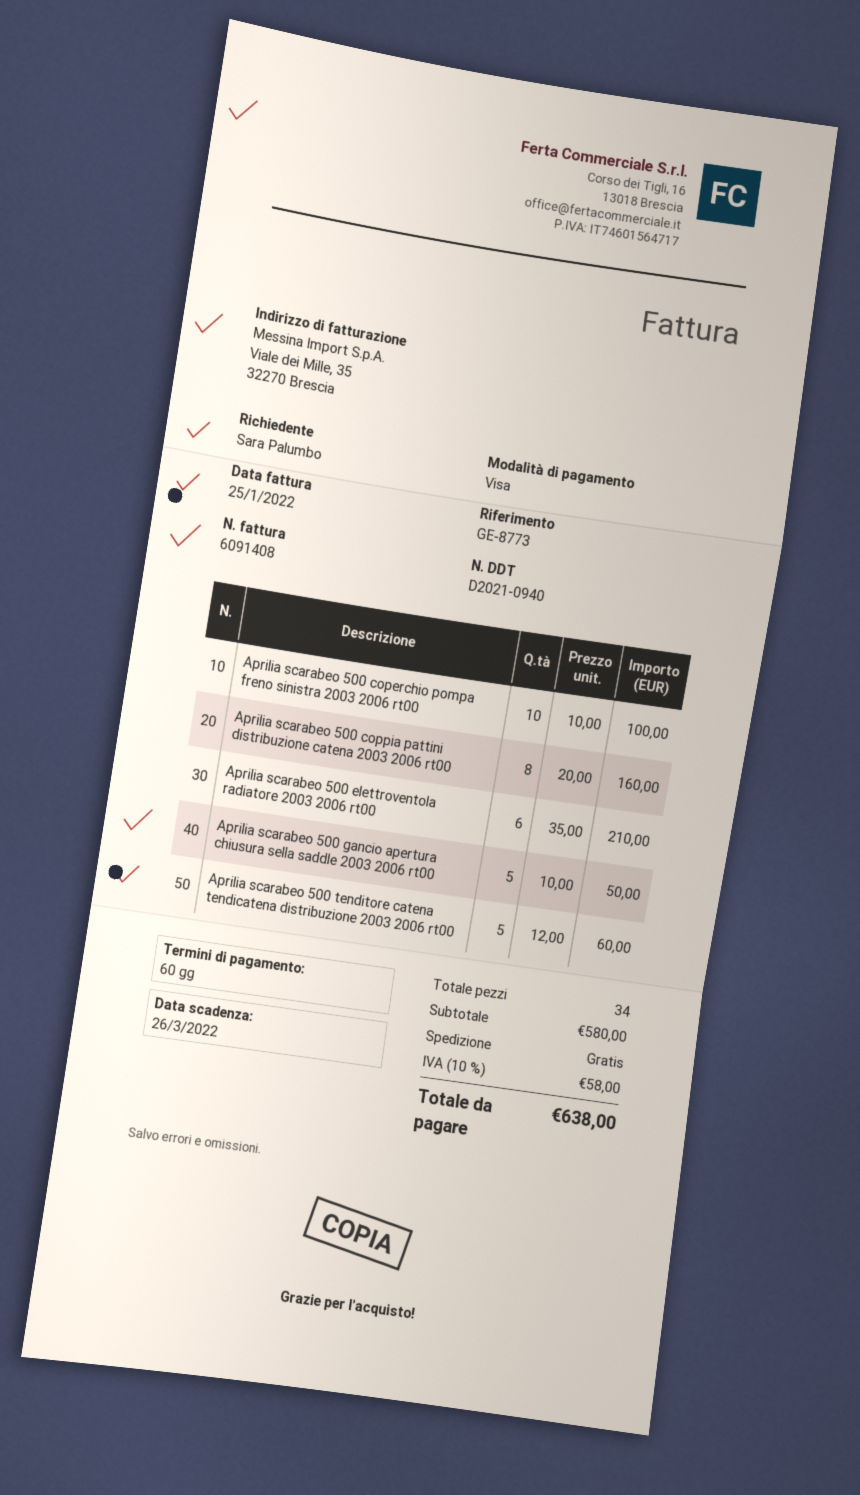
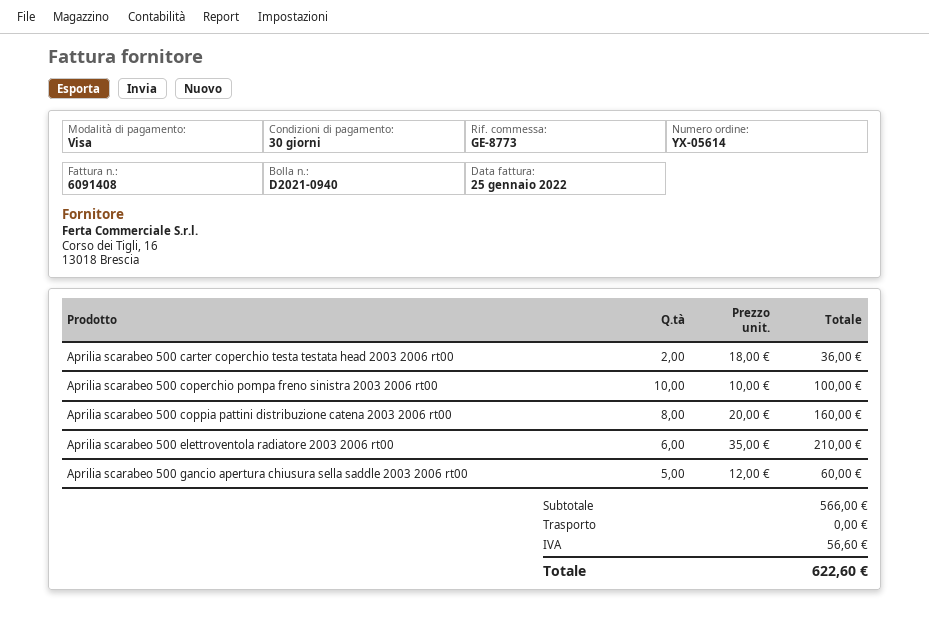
payment terms: 60 days -> 30 days
Aprilia scarabeo 500 gancio apertura chiusura sella saddle 2003 2006 rt00: 5 x 10.00 = 50.00 -> 5 x 12.00 = 60.00
Aprilia scarabeo 500 tenditore catena tendicatena distribuzione 2003 2006 rt00: 5 x 12.00 = 60.00 -> none
Aprilia scarabeo 500 carter coperchio testa testata head 2003 2006 rt00: none -> 2 x 18.00 = 36.00
subtotal: 580.00 -> 566.00
tax: 58.00 -> 56.60
total: 638.00 -> 622.60

